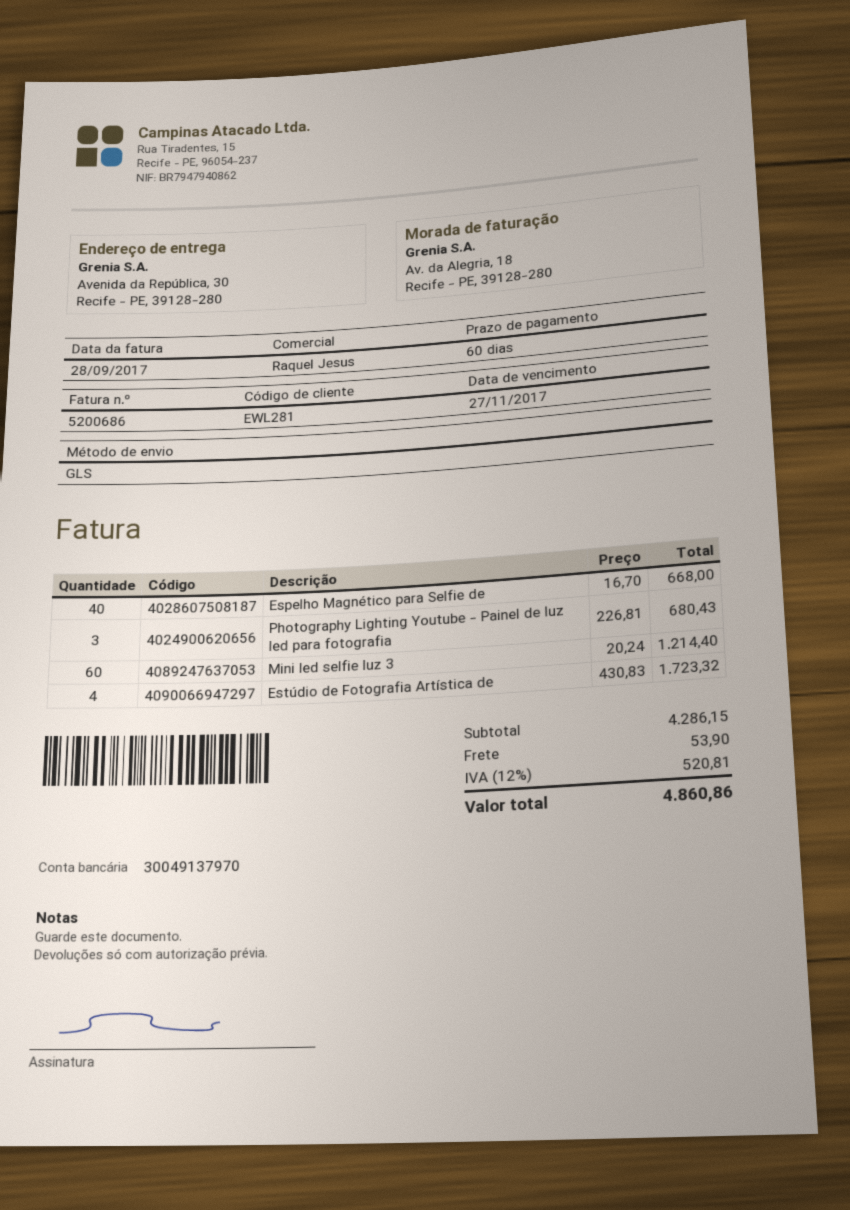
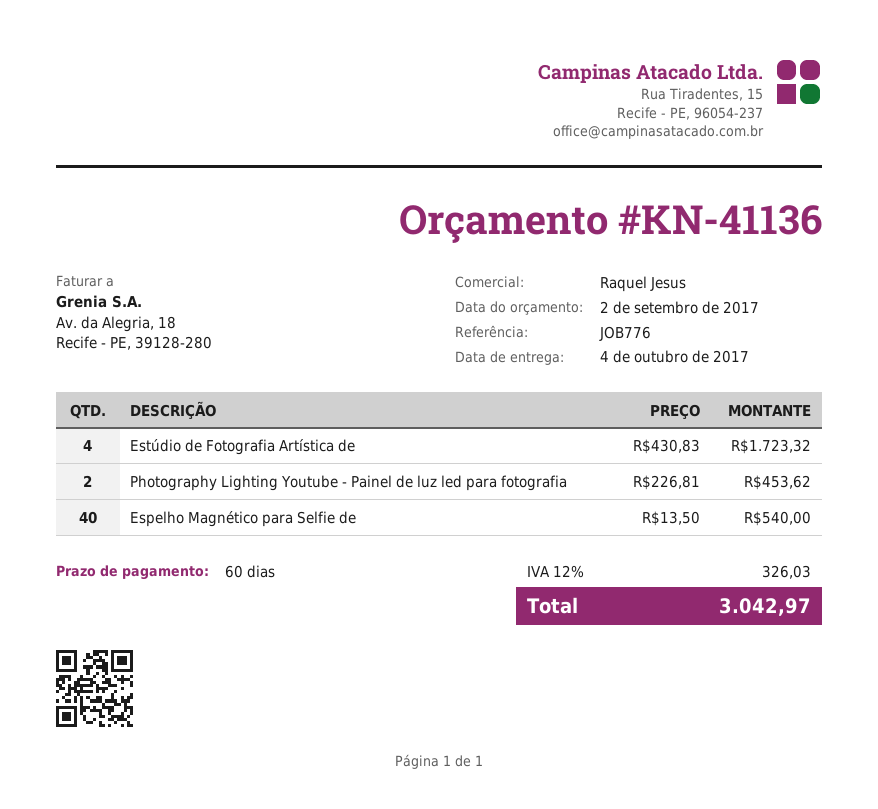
Espelho Magnético para Selfie de: 40 x 16.70 = 668.00 -> 40 x 13.50 = 540.00
Photography Lighting Youtube - Painel de luz led para fotografia: 3 x 226.81 = 680.43 -> 2 x 226.81 = 453.62
Mini led selfie luz 3: 60 x 20.24 = 1214.40 -> none
shipping: 53.90 -> none
tax: 12% = 520.81 -> 12% = 326.03
total: 4860.86 -> 3042.97

